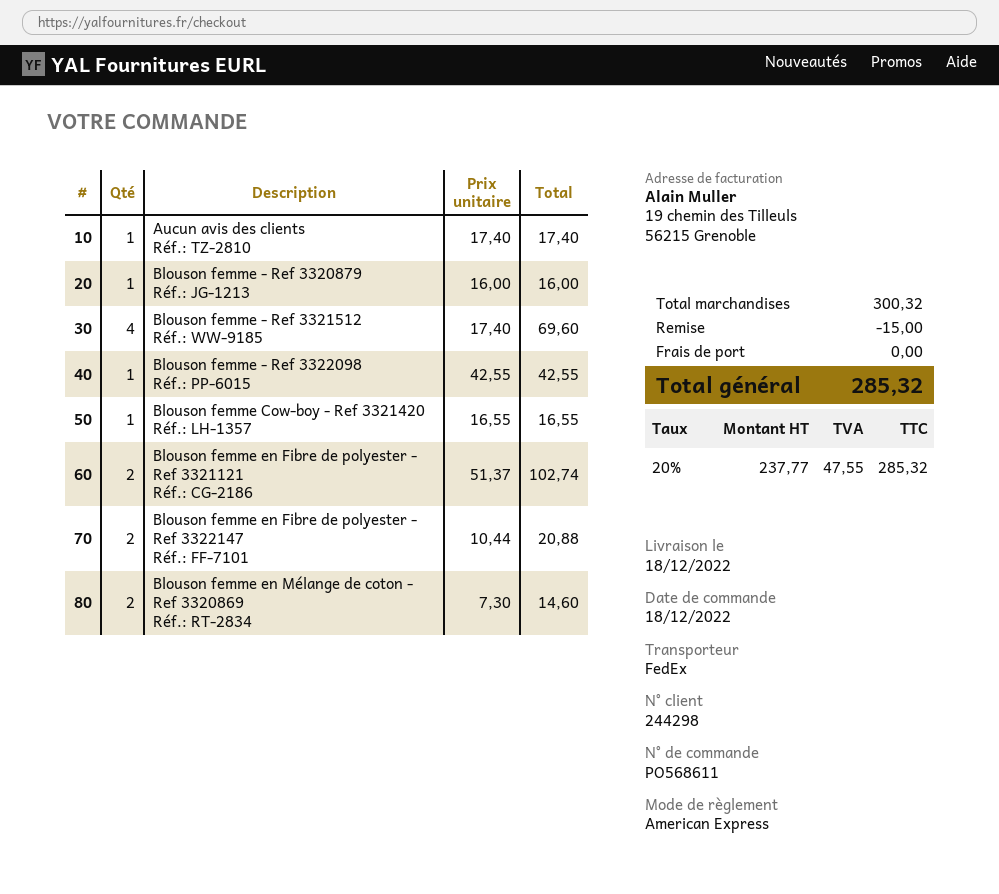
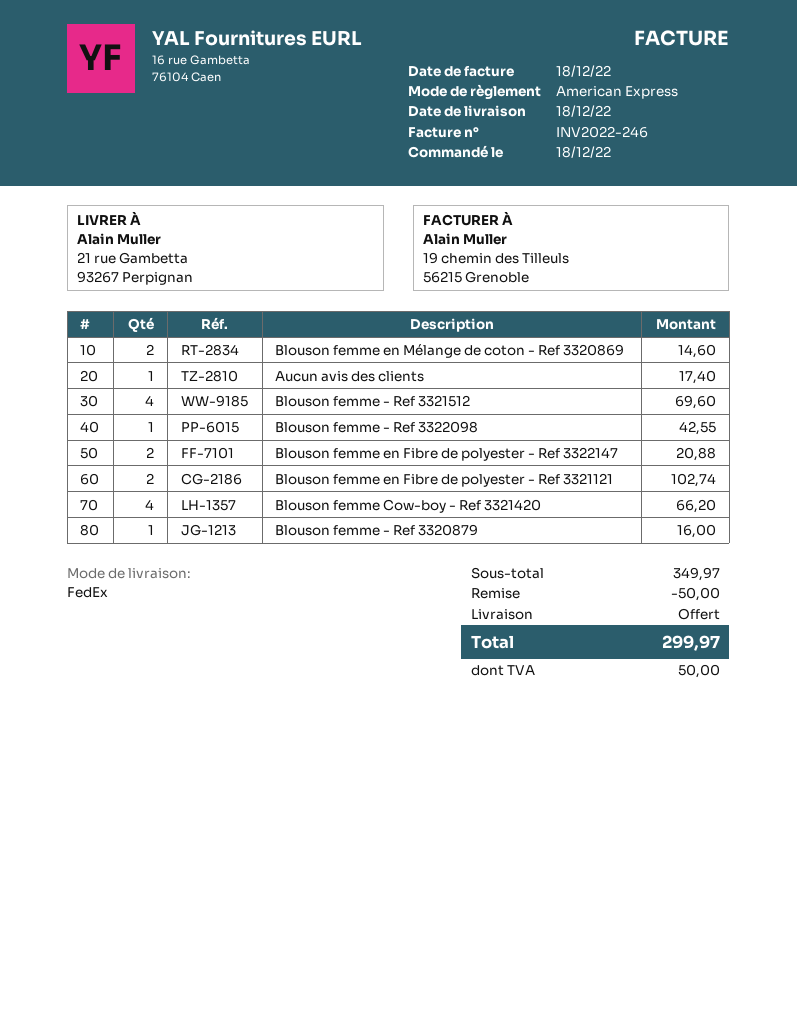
Blouson femme Cow-boy - Ref 3321420: 1 for 16.55 -> 4 for 66.20
subtotal: 300.32 -> 349.97
discount: 15.00 -> 50.00
tax: 47.55 -> 50.00
total: 285.32 -> 299.97

